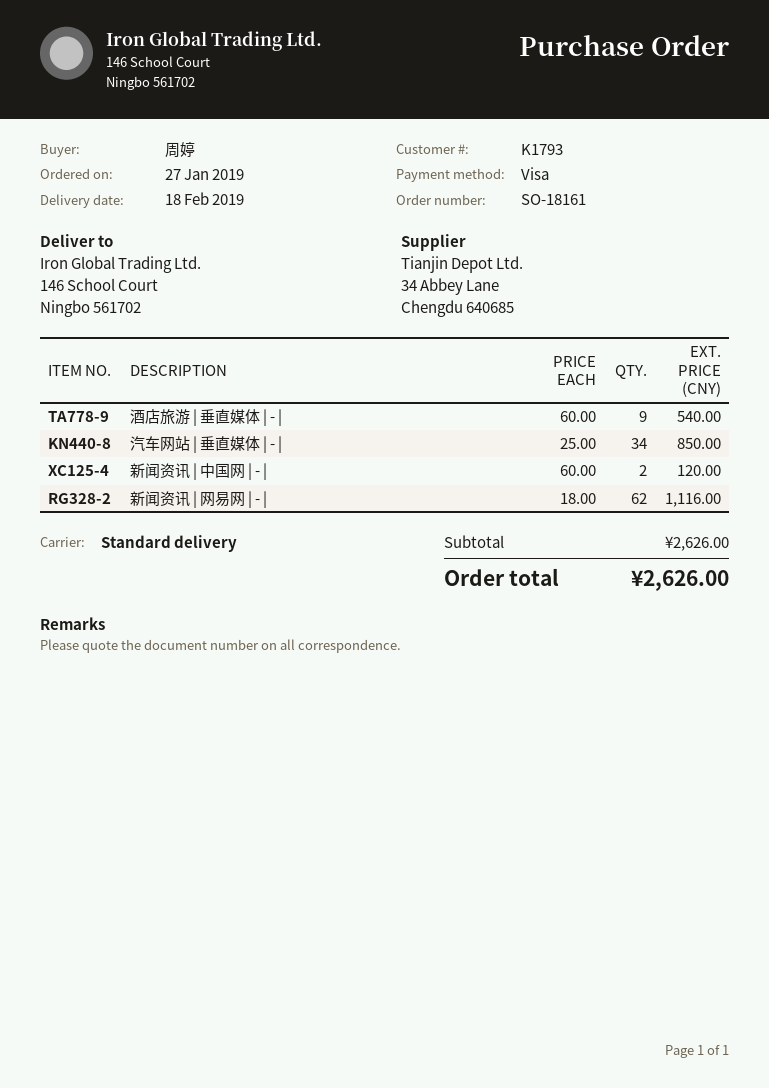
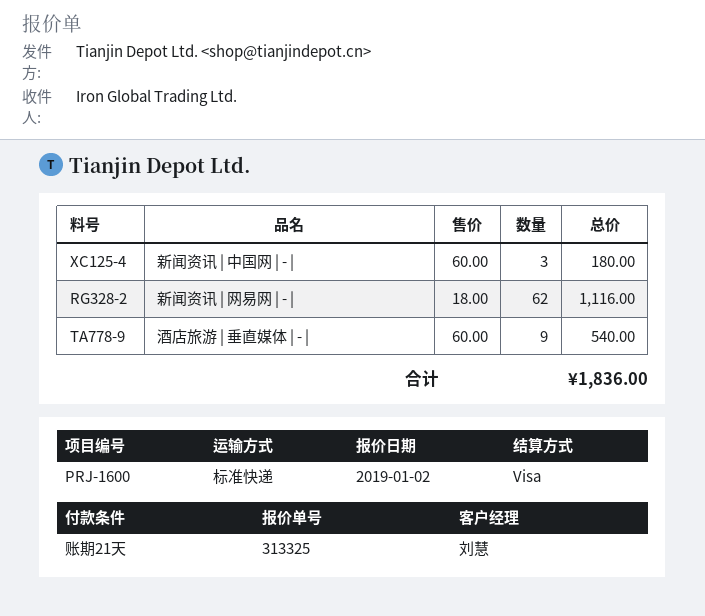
汽车网站 | 垂直媒体 | - |: 34 x 25.00 = 850.00 -> none
新闻资讯 | 中国网 | - |: 2 x 60.00 = 120.00 -> 3 x 60.00 = 180.00
total: 2626.00 -> 1836.00

